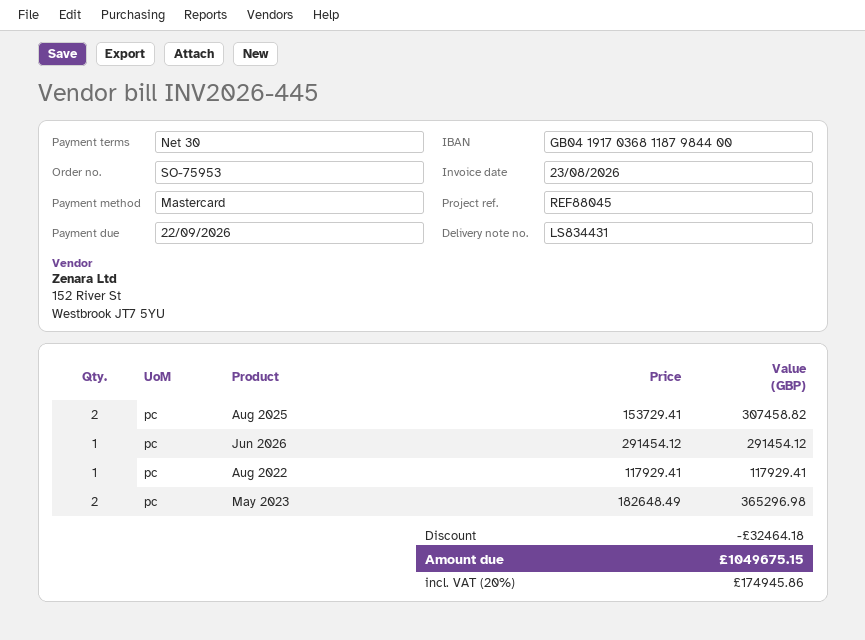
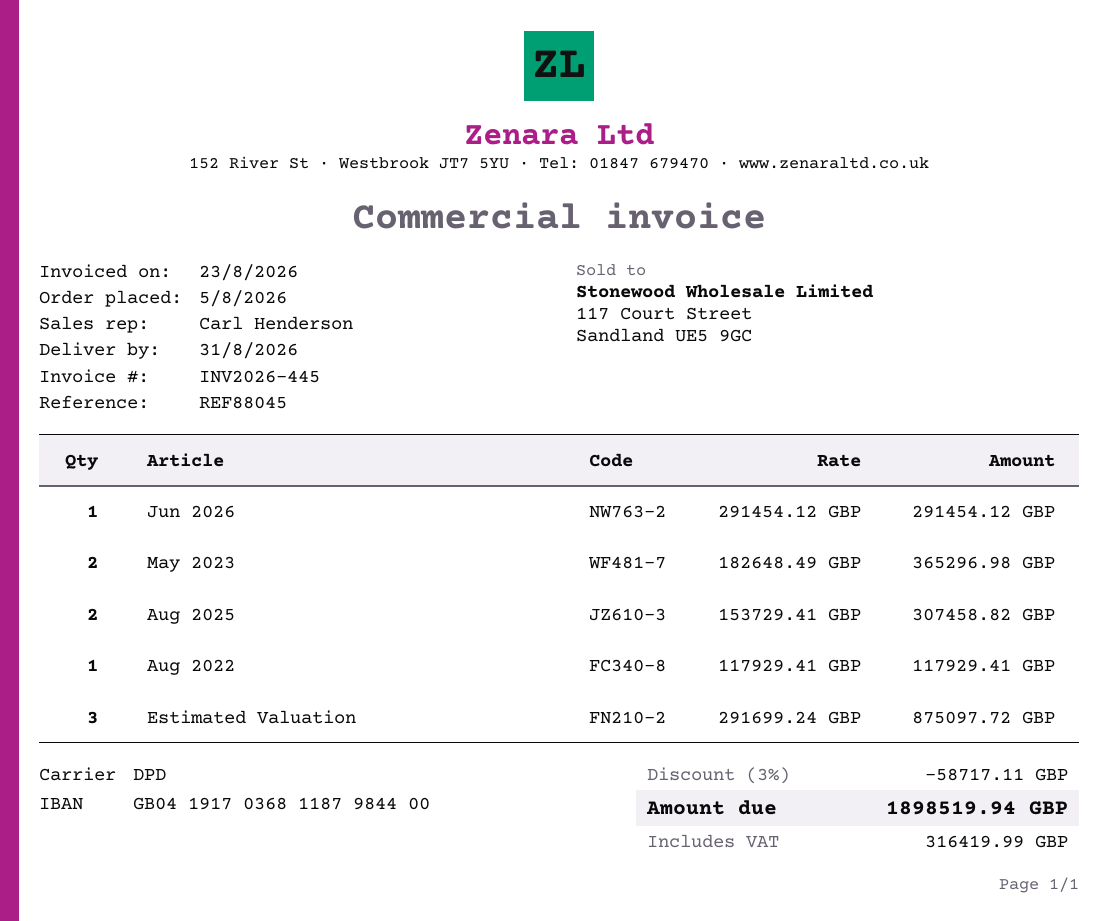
Estimated Valuation: none -> 3 x 291699.24 = 875097.72
discount: 32464.18 -> 58717.11
tax: 174945.86 -> 316419.99
total: 1049675.15 -> 1898519.94

